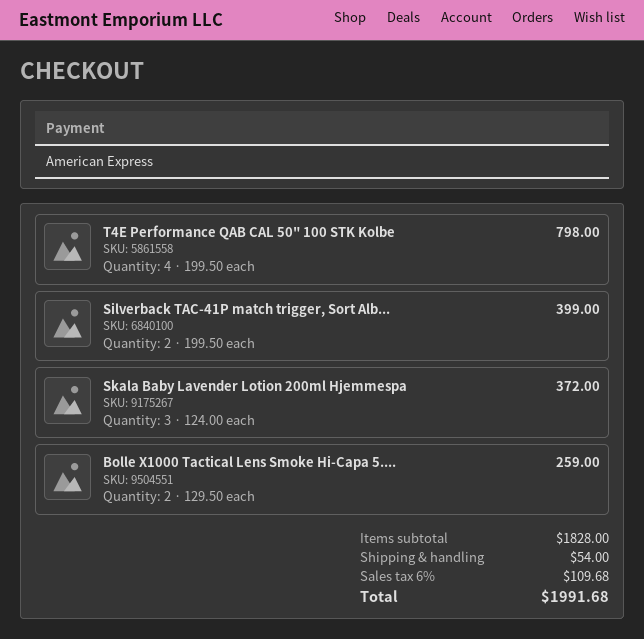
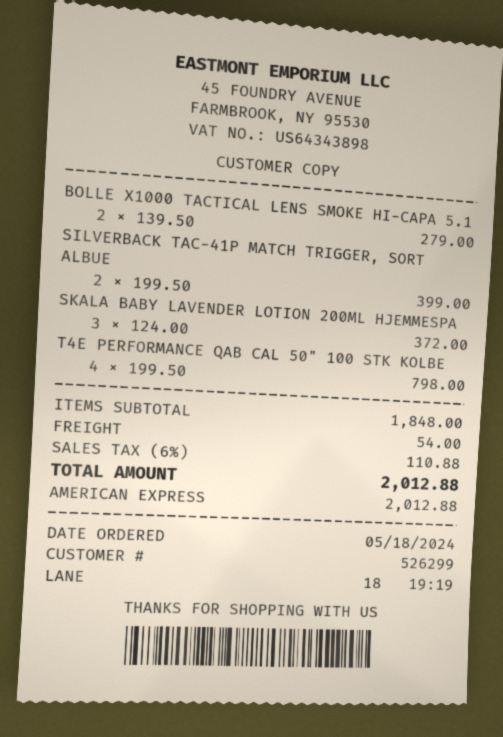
Bolle X1000 Tactical Lens Smoke Hi-Capa 5....: 2 x 129.50 = 259.00 -> 2 x 139.50 = 279.00
subtotal: 1828.00 -> 1848.00
tax: 6% = 109.68 -> 6% = 110.88
total: 1991.68 -> 2012.88

